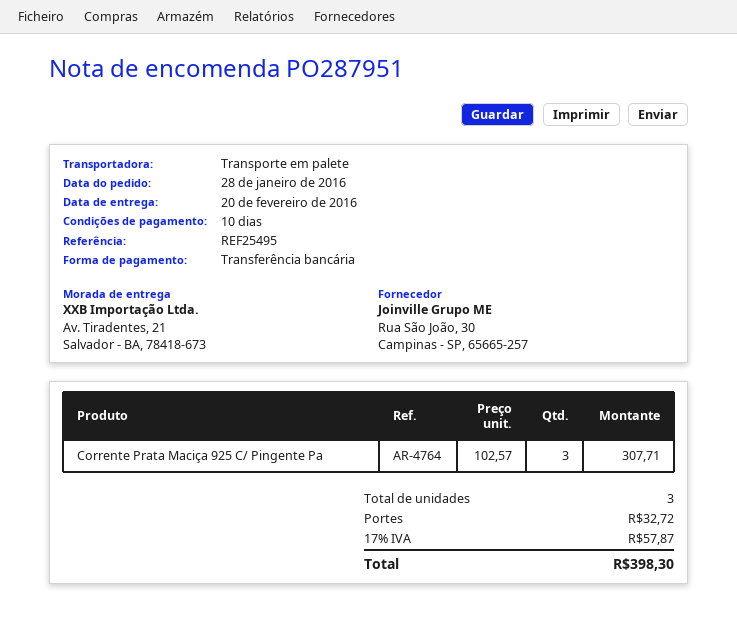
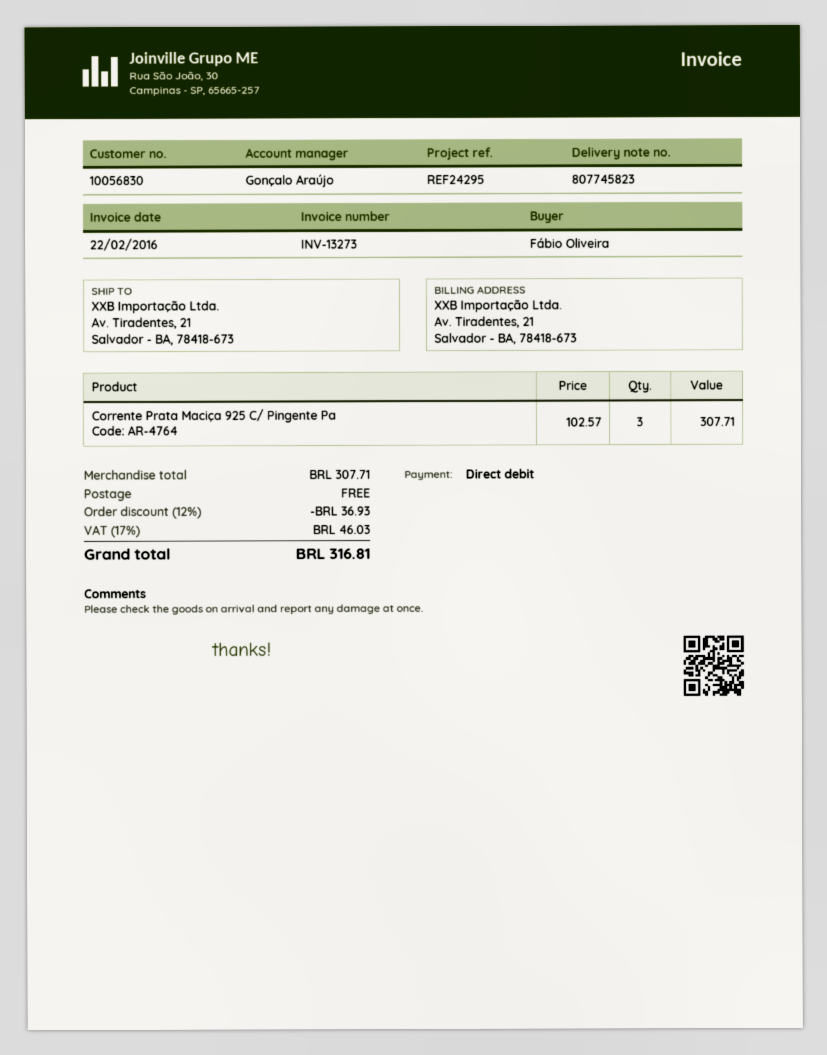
reference: REF25495 -> REF24295
payment method: bank transfer -> direct debit
discount: none -> 12% = 36.93
shipping: 32.72 -> 0.00
tax: 17% = 57.87 -> 17% = 46.03
total: 398.30 -> 316.81

